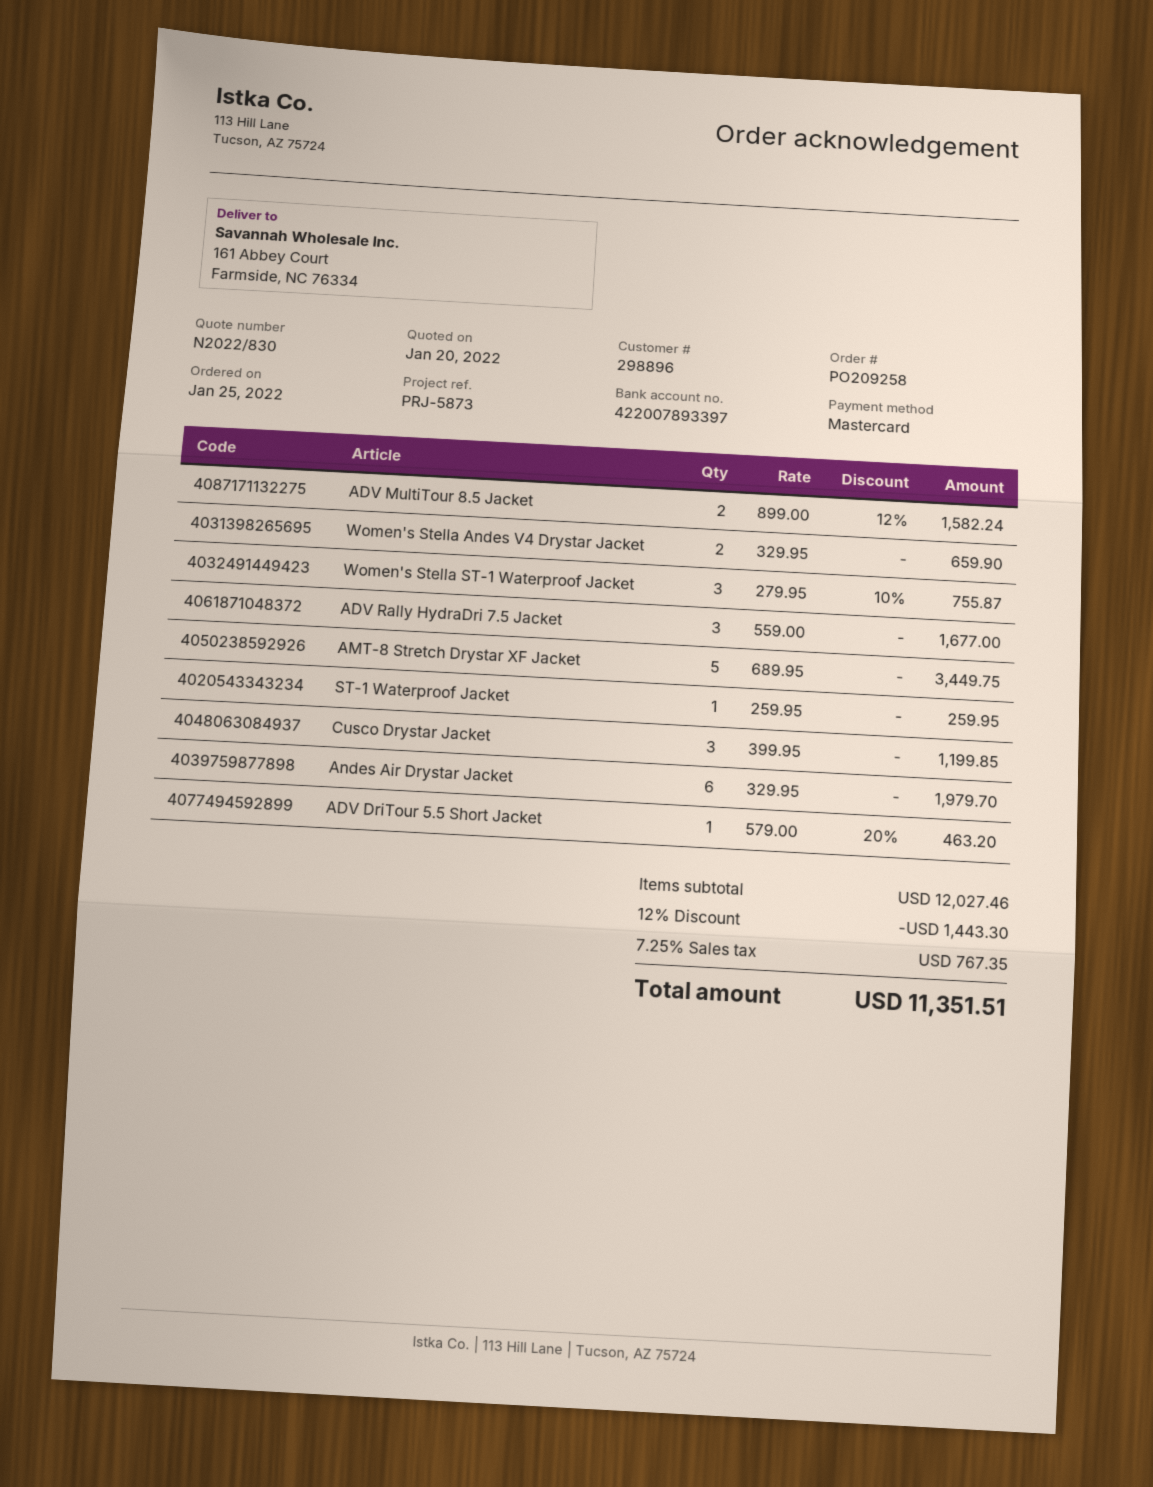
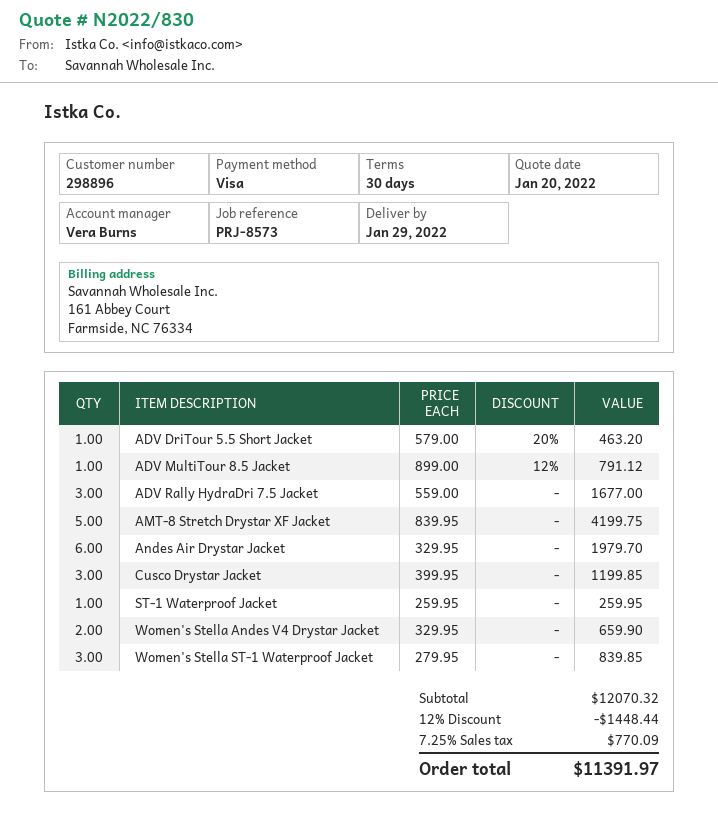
reference: PRJ-5873 -> PRJ-8573
payment method: Mastercard -> Visa
ADV MultiTour 8.5 Jacket: 2 x 899.00 - 12% = 1582.24 -> 1 x 899.00 - 12% = 791.12
Women's Stella ST-1 Waterproof Jacket: 3 x 279.95 - 10% = 755.87 -> 3 x 279.95 = 839.85
AMT-8 Stretch Drystar XF Jacket: 5 x 689.95 = 3449.75 -> 5 x 839.95 = 4199.75
subtotal: 12027.46 -> 12070.32
discount: 12% = 1443.30 -> 12% = 1448.44
tax: 7.25% = 767.35 -> 7.25% = 770.09
total: 11351.51 -> 11391.97

